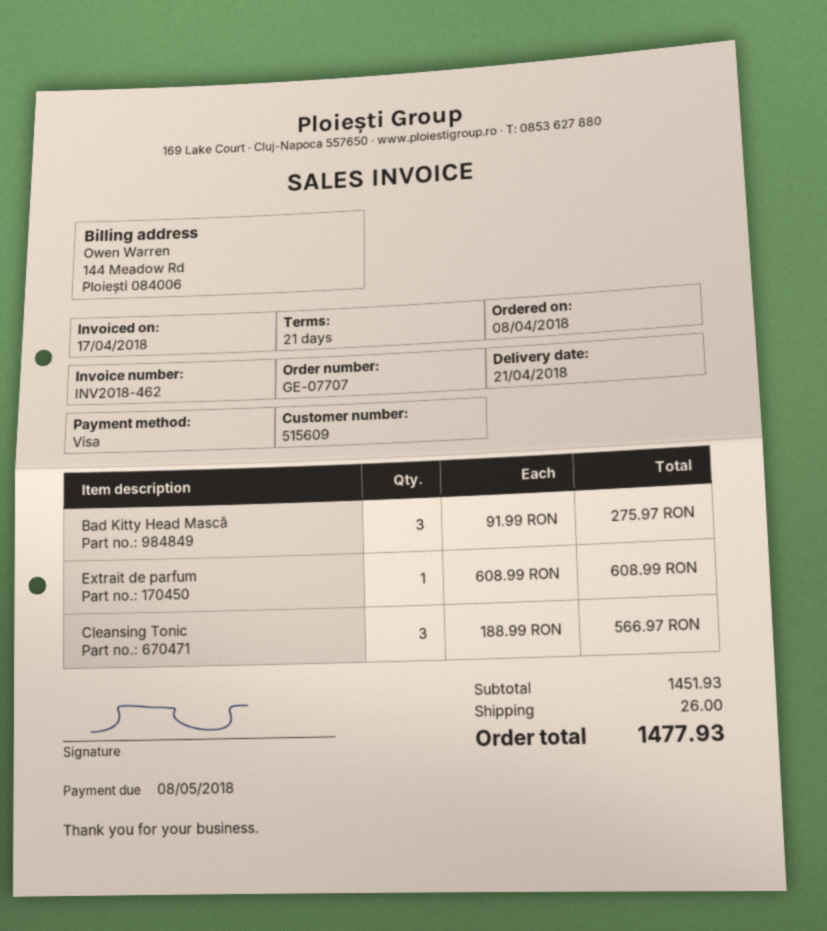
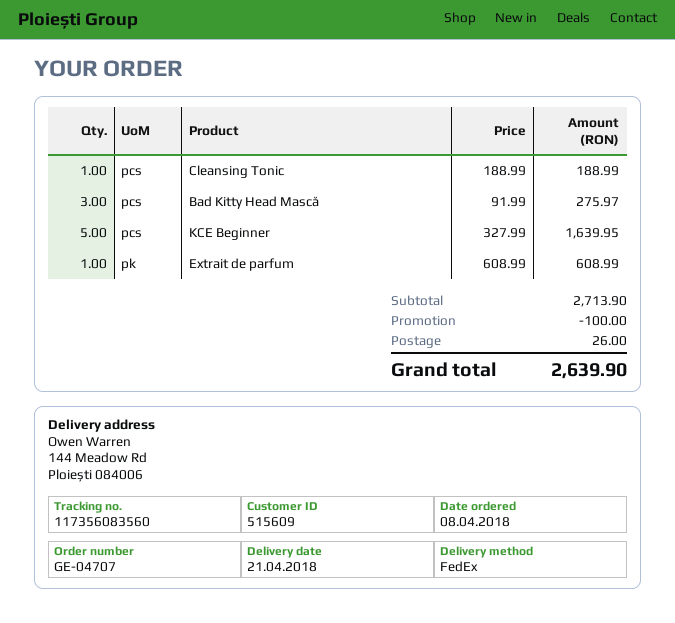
order number: GE-07707 -> GE-04707
Cleansing Tonic: 3 x 188.99 = 566.97 -> 1 x 188.99 = 188.99
KCE Beginner: none -> 5 x 327.99 = 1639.95
subtotal: 1451.93 -> 2713.90
discount: none -> 100.00
total: 1477.93 -> 2639.90

